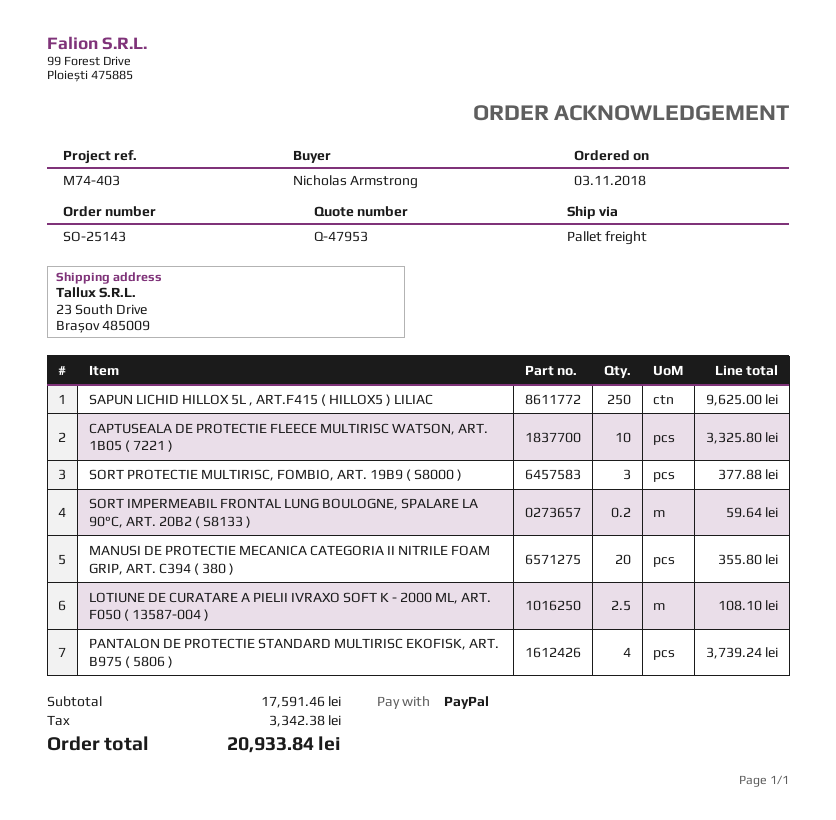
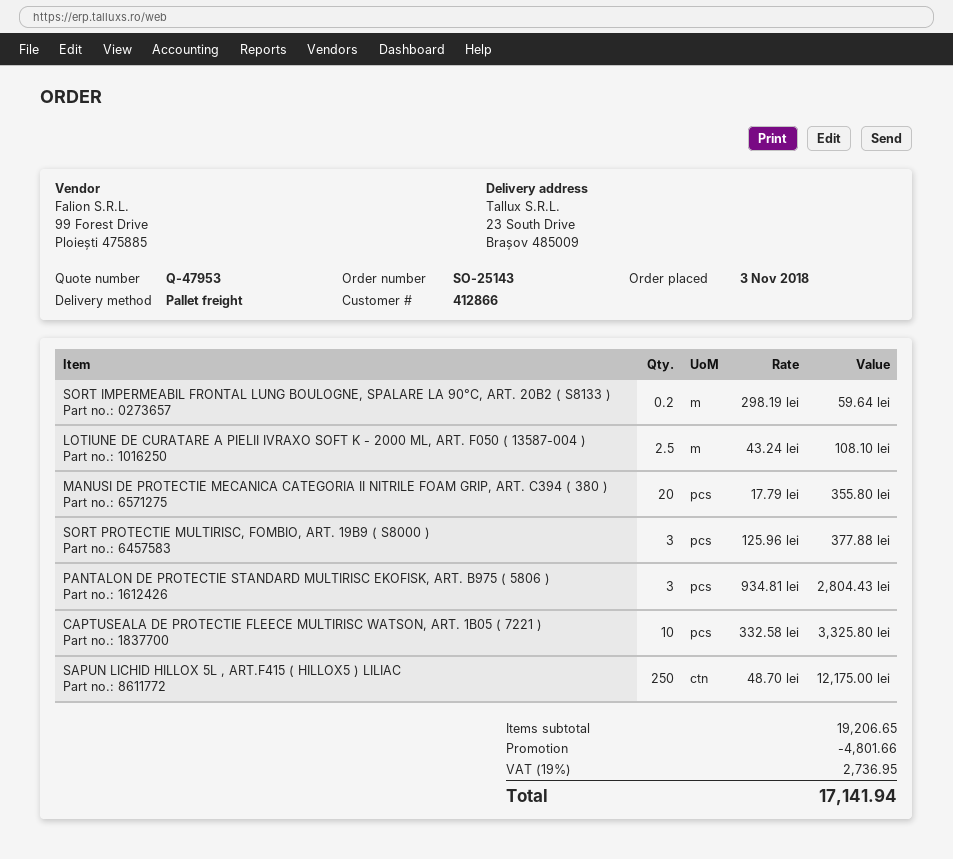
SAPUN LICHID HILLOX 5L , ART.F415 ( HILLOX5 ) LILIAC: 250 for 9625.00 -> 250 for 12175.00
PANTALON DE PROTECTIE STANDARD MULTIRISC EKOFISK, ART. B975 ( 5806 ): 4 for 3739.24 -> 3 for 2804.43
subtotal: 17591.46 -> 19206.65
discount: none -> 4801.66
tax: 3342.38 -> 2736.95
total: 20933.84 -> 17141.94

